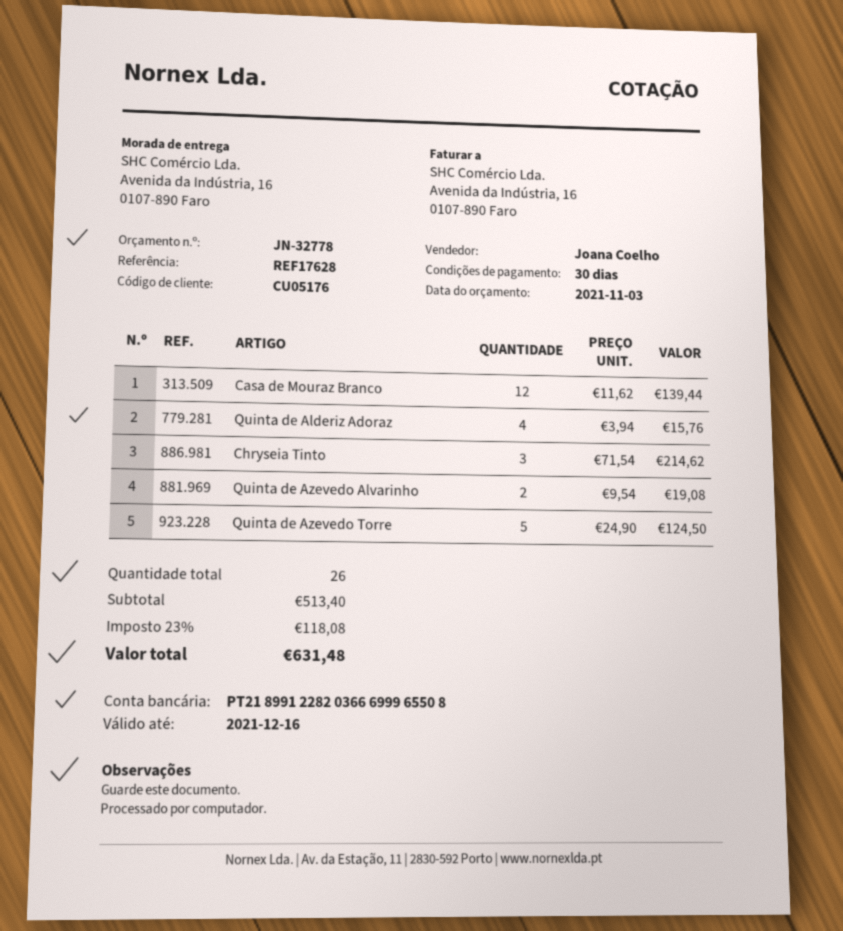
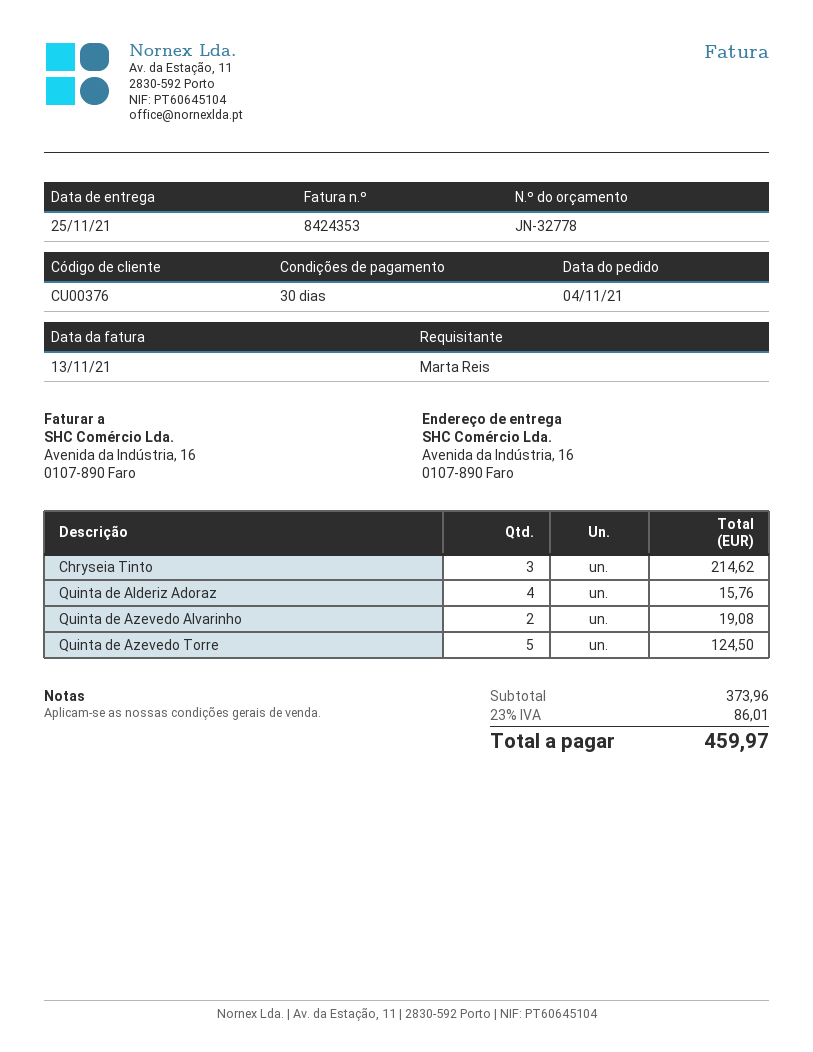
customer number: CU05176 -> CU00376
Casa de Mouraz Branco: 12 for 139.44 -> none
subtotal: 513.40 -> 373.96
tax: 23% = 118.08 -> 23% = 86.01
total: 631.48 -> 459.97

